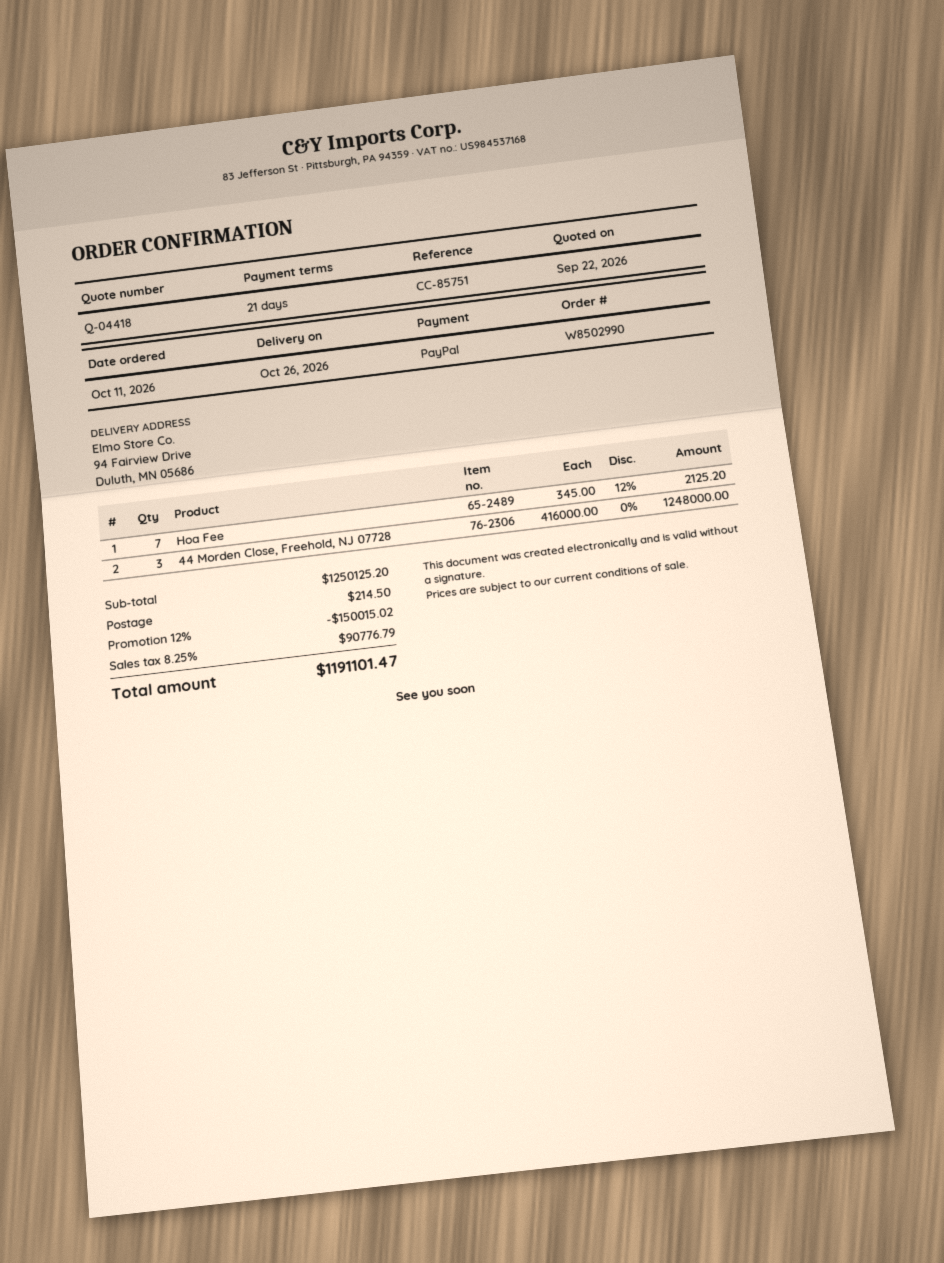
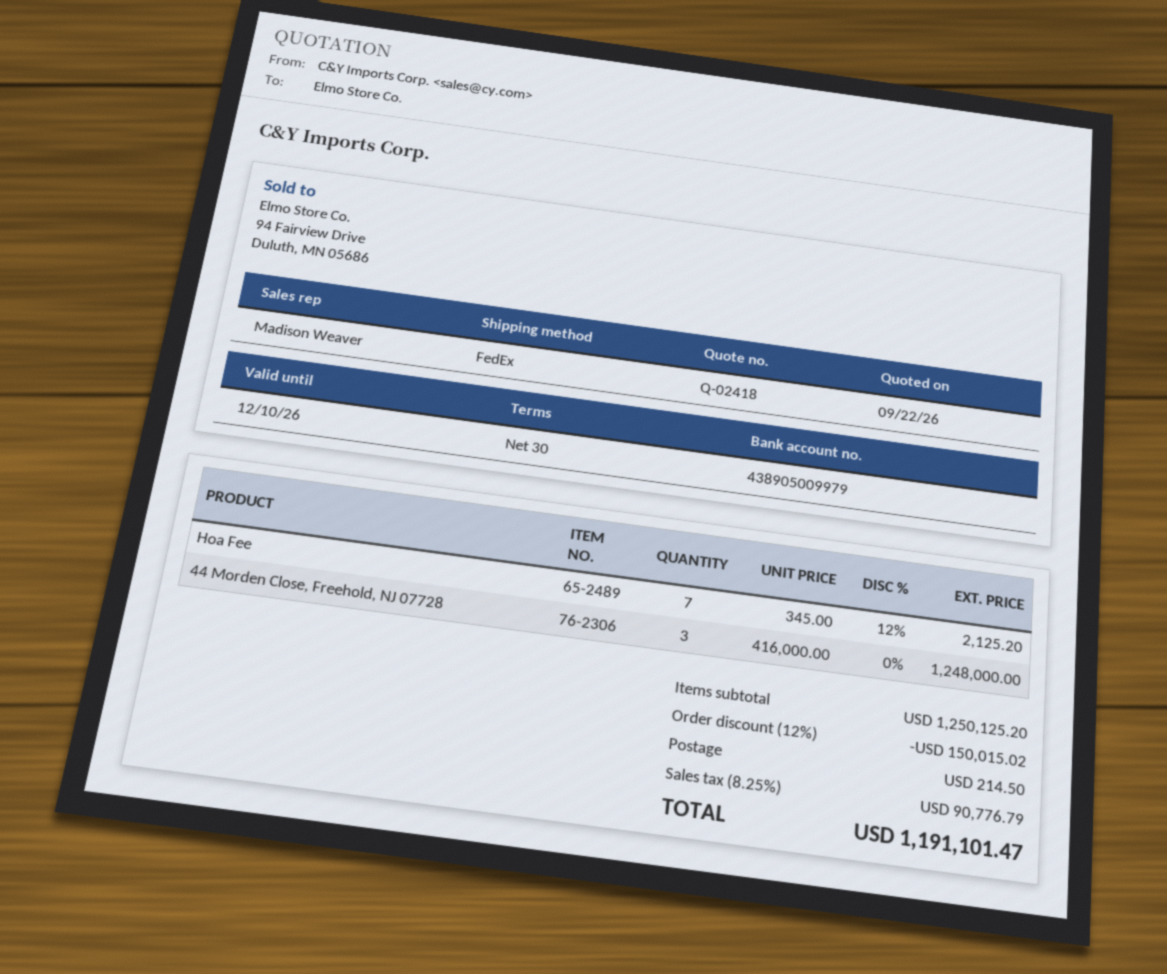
quote number: Q-04418 -> Q-02418
payment terms: 21 days -> 30 days

